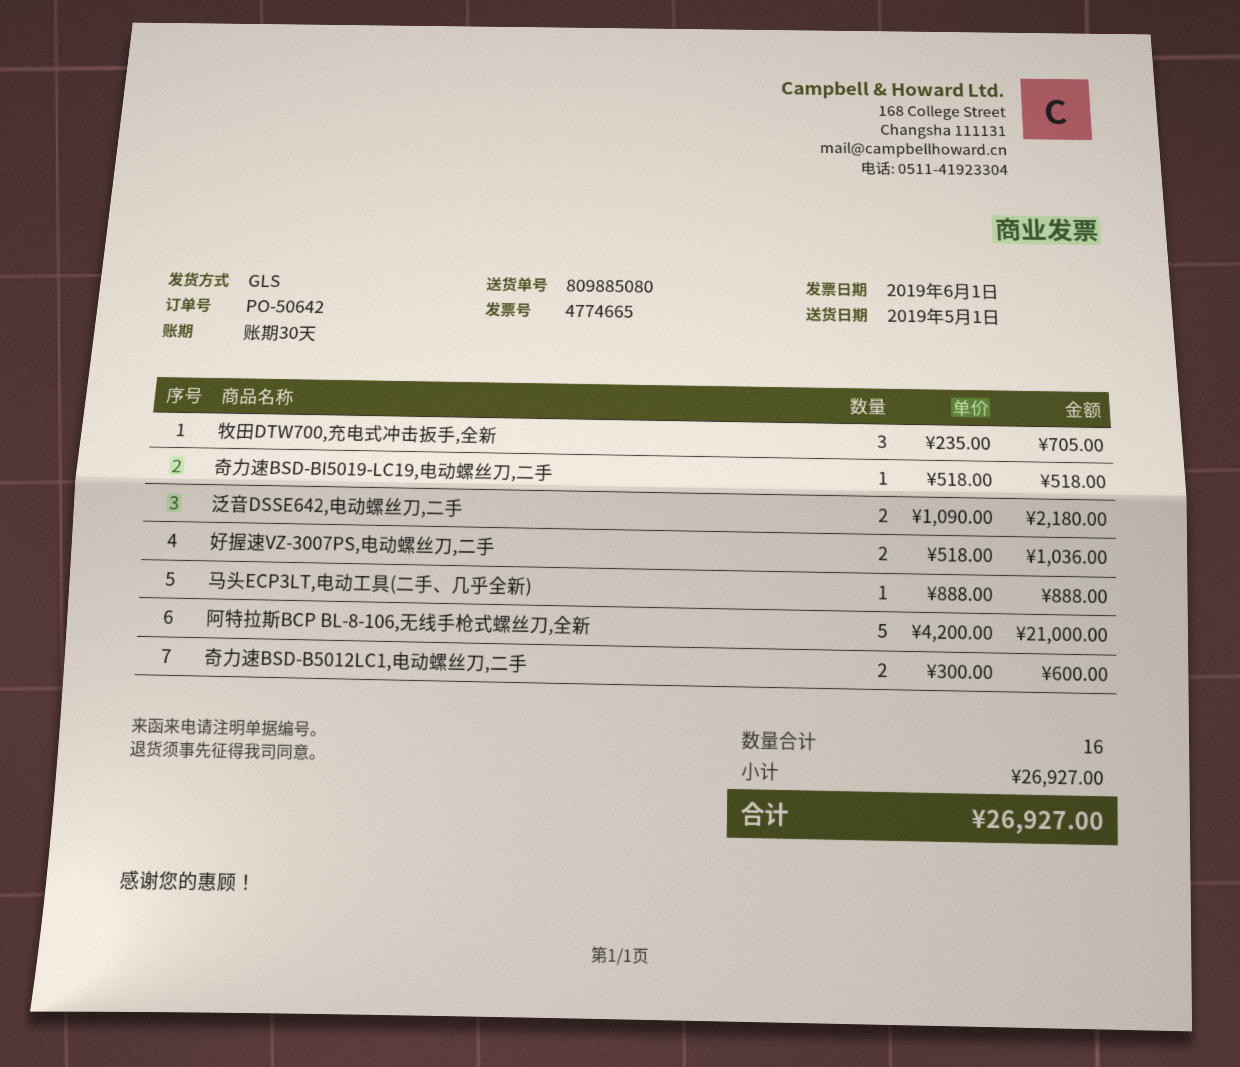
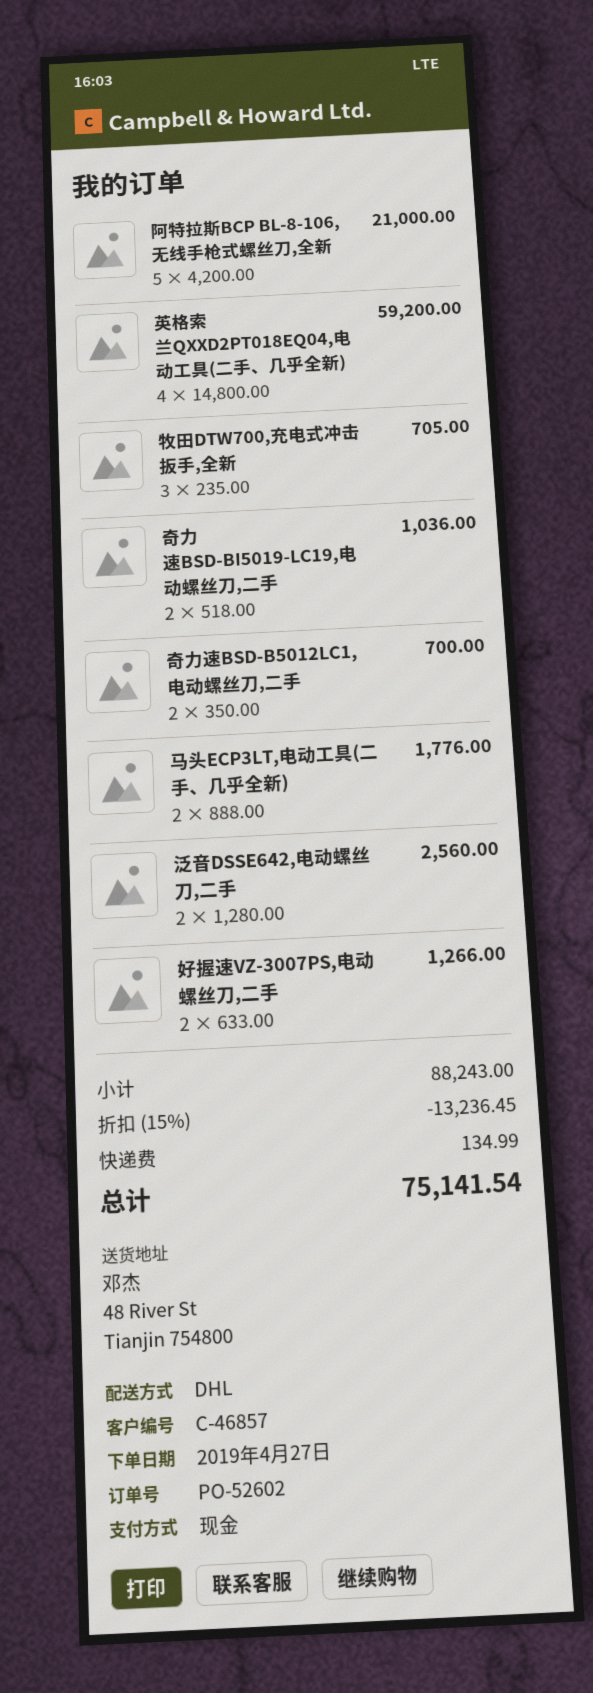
order number: PO-50642 -> PO-52602
shipping method: GLS -> DHL
奇力速BSD-BI5019-LC19,电动螺丝刀,二手: 1 x 518.00 = 518.00 -> 2 x 518.00 = 1036.00
泛音DSSE642,电动螺丝刀,二手: 2 x 1090.00 = 2180.00 -> 2 x 1280.00 = 2560.00
好握速VZ-3007PS,电动螺丝刀,二手: 2 x 518.00 = 1036.00 -> 2 x 633.00 = 1266.00
马头ECP3LT,电动工具(二手、几乎全新): 1 x 888.00 = 888.00 -> 2 x 888.00 = 1776.00
奇力速BSD-B5012LC1,电动螺丝刀,二手: 2 x 300.00 = 600.00 -> 2 x 350.00 = 700.00
英格索兰QXXD2PT018EQ04,电动工具(二手、几乎全新): none -> 4 x 14800.00 = 59200.00
subtotal: 26927.00 -> 88243.00
discount: none -> 15% = 13236.45
shipping: none -> 134.99
total: 26927.00 -> 75141.54

